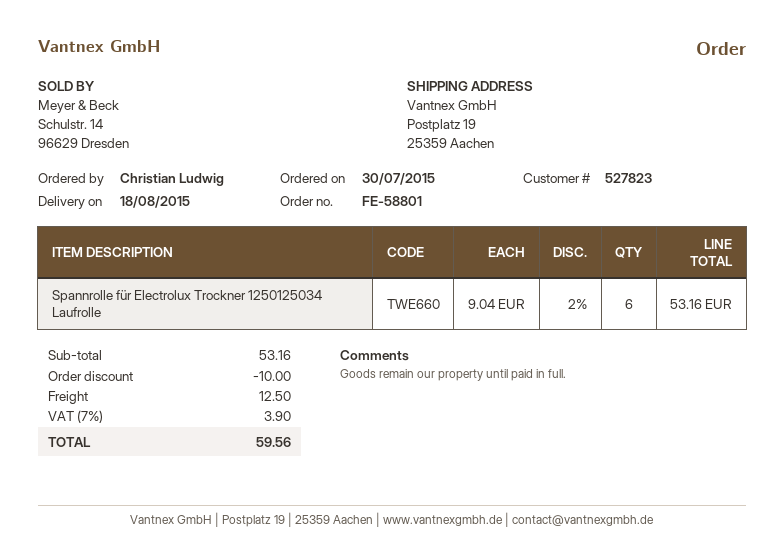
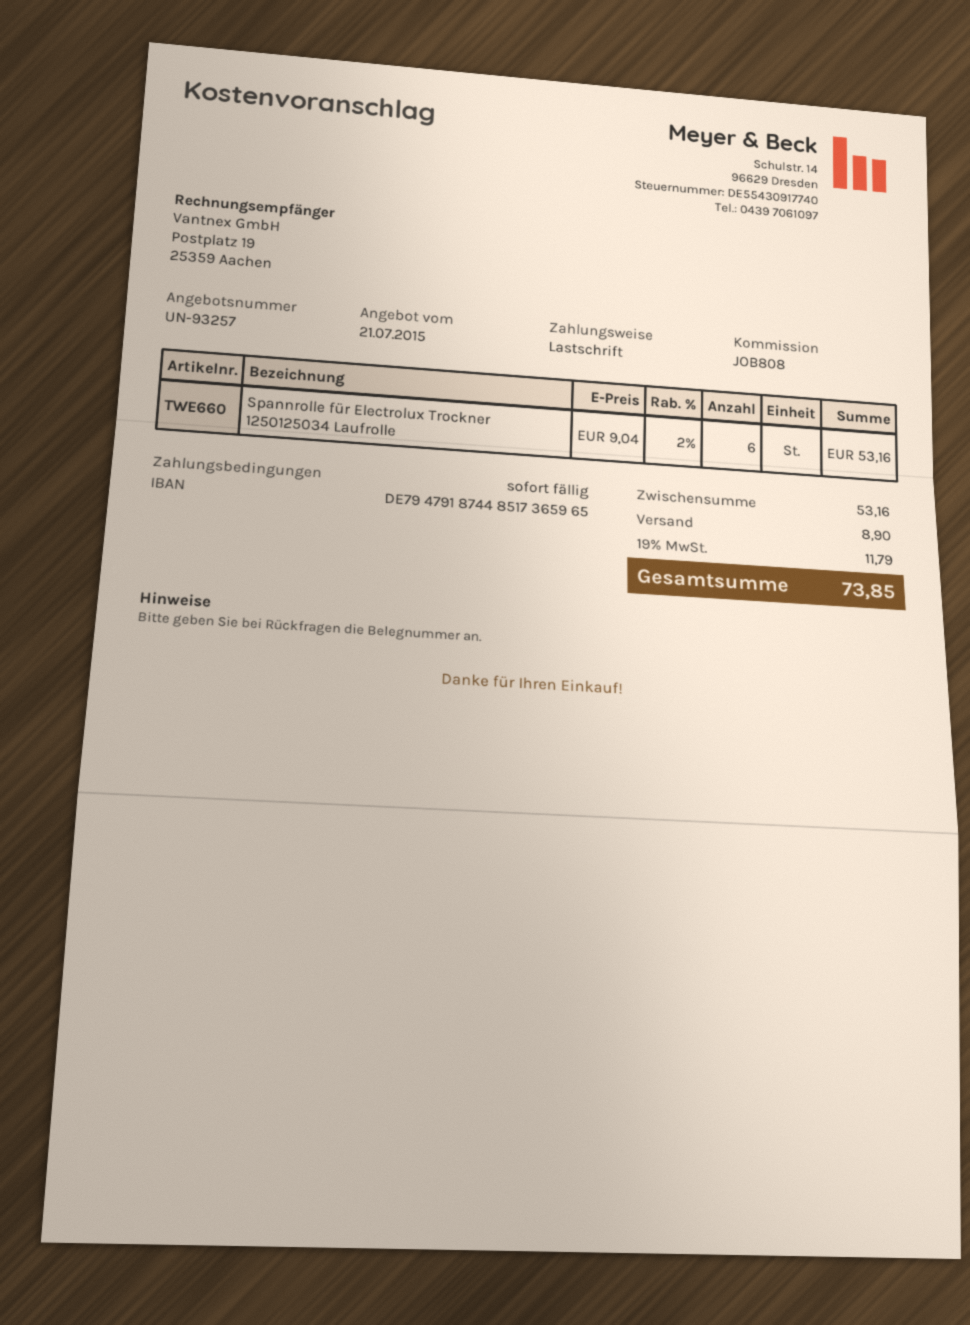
discount: 10.00 -> none
shipping: 12.50 -> 8.90
tax: 7% = 3.90 -> 19% = 11.79
total: 59.56 -> 73.85

